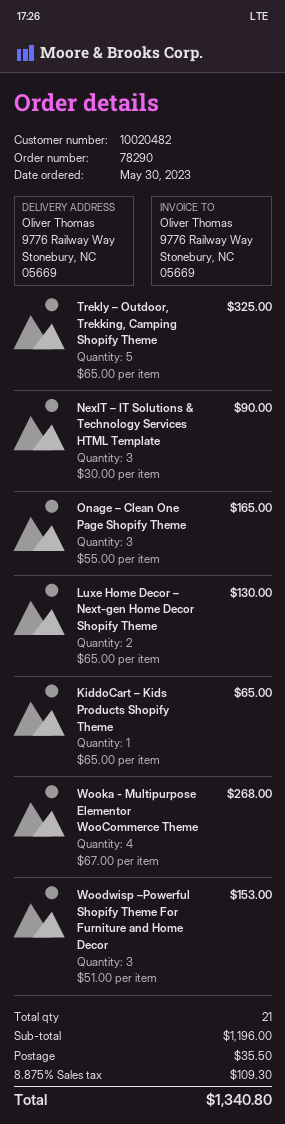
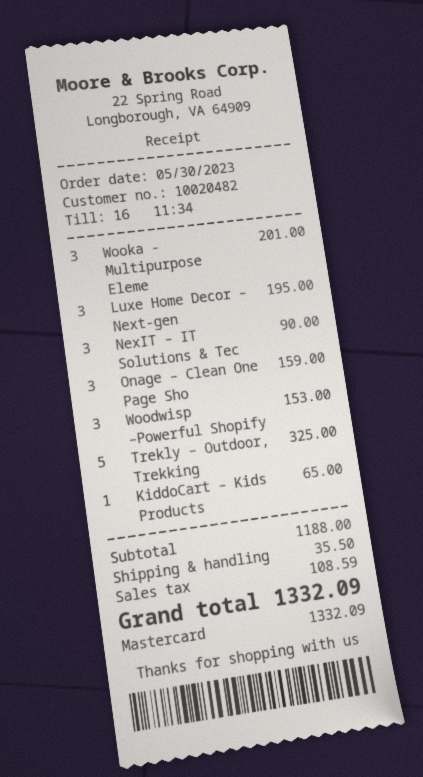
Onage – Clean One Page Shopify Theme: 3 for 165.00 -> 3 for 159.00
Luxe Home Decor – Next-gen Home Decor Shopify Theme: 2 for 130.00 -> 3 for 195.00
Wooka - Multipurpose Elementor WooCommerce Theme: 4 for 268.00 -> 3 for 201.00
subtotal: 1196.00 -> 1188.00
tax: 109.30 -> 108.59
total: 1340.80 -> 1332.09

